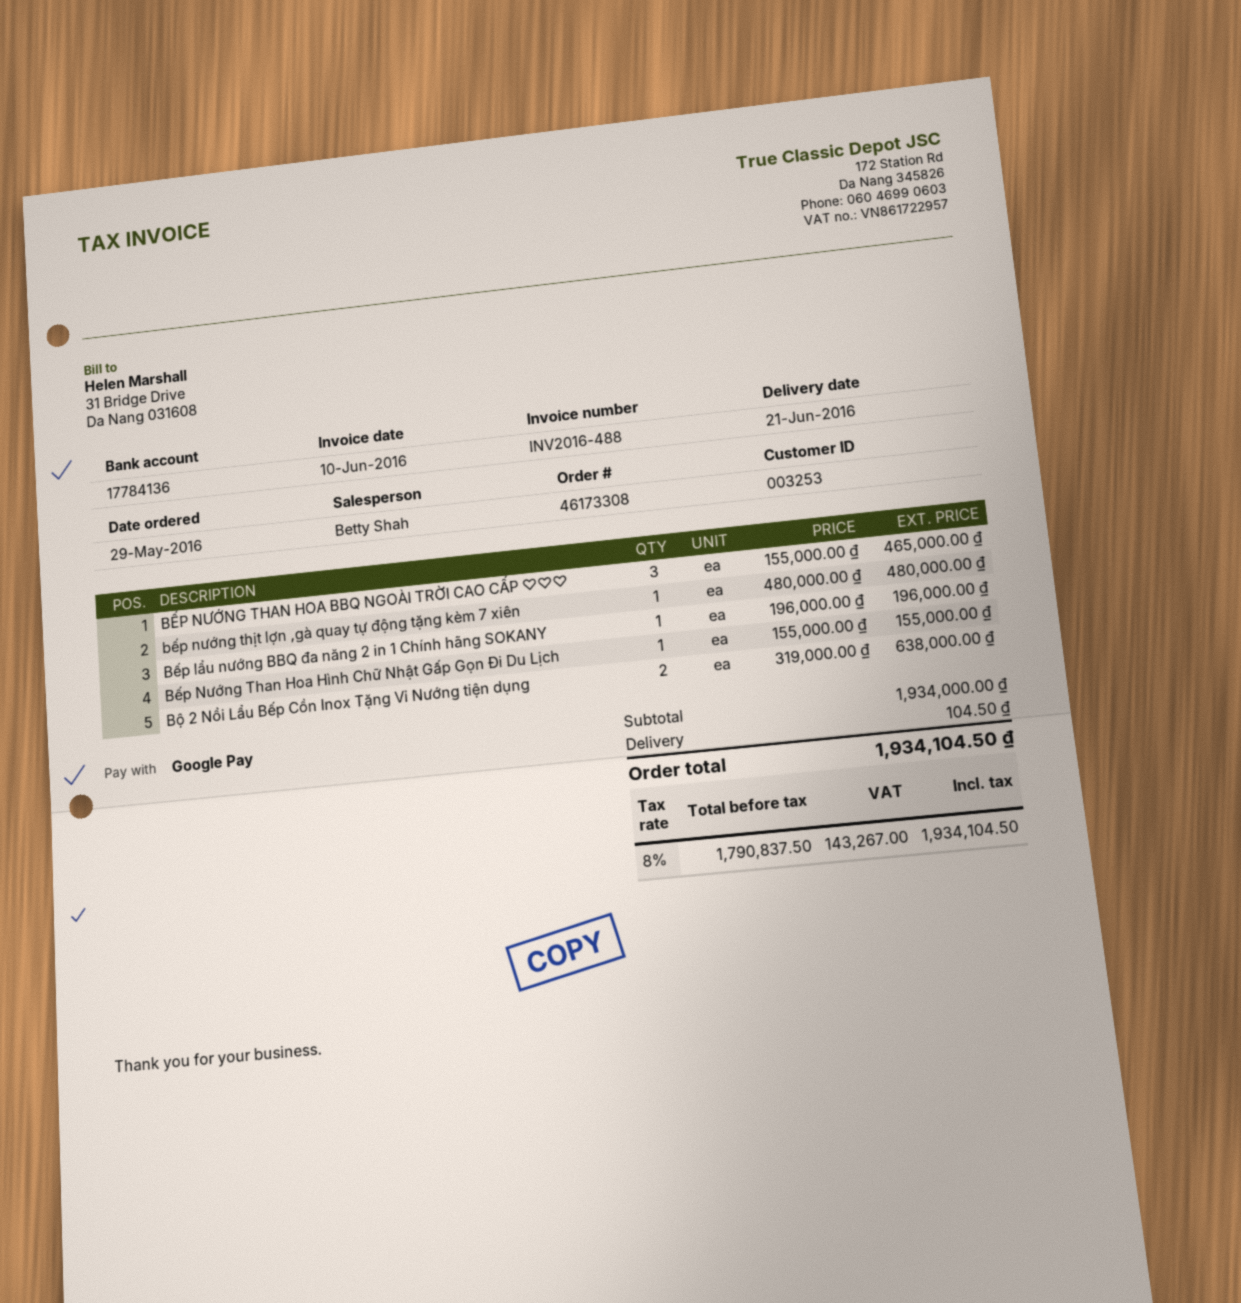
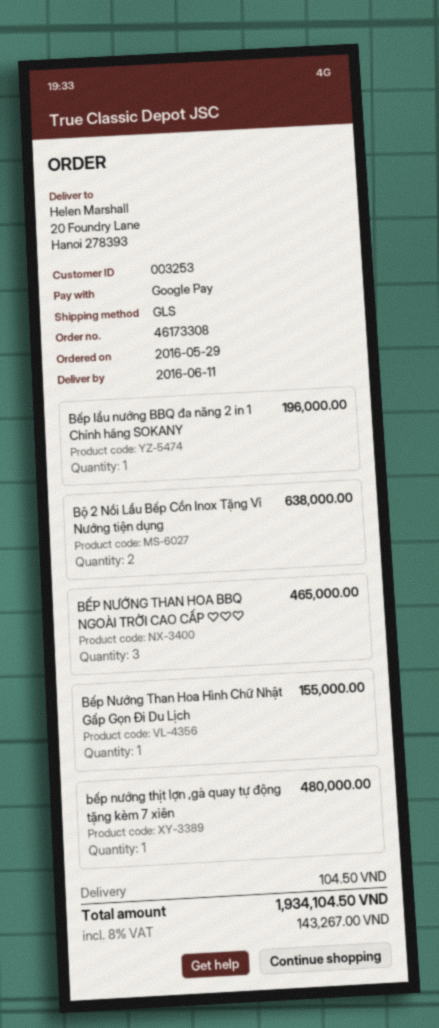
delivery date: 2016-06-21 -> 2016-06-11

